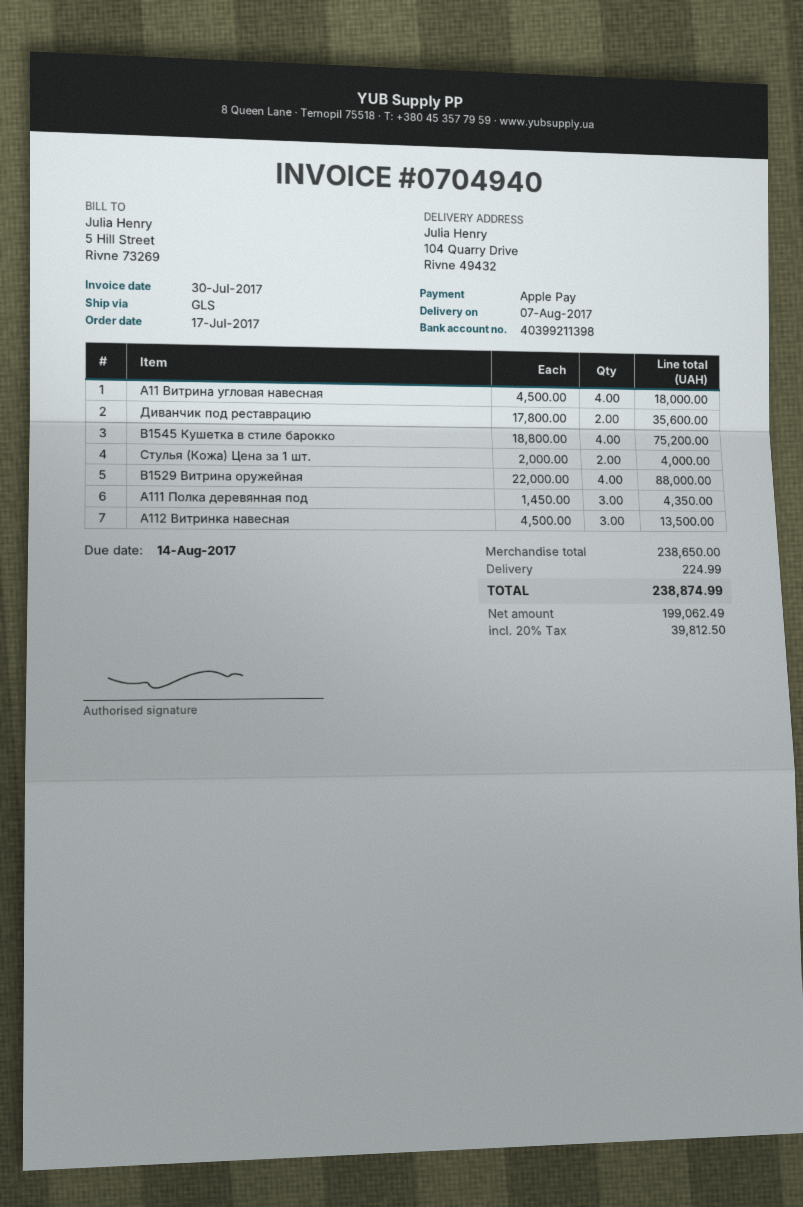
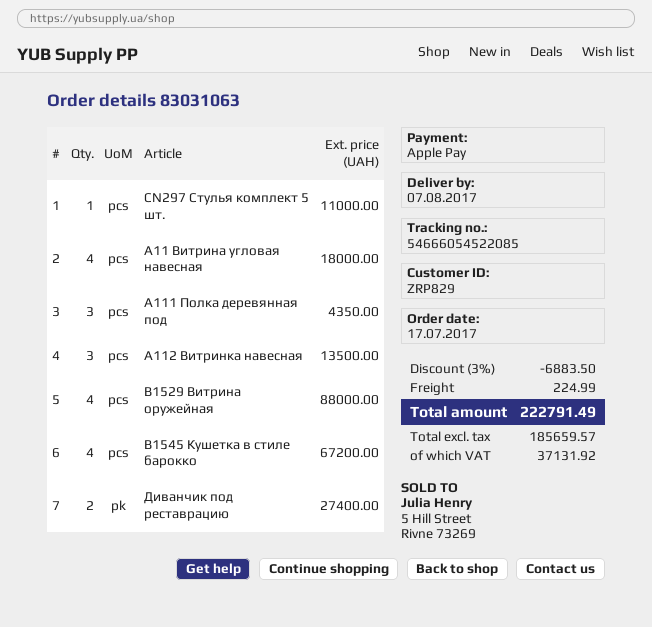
Диванчик под реставрацию: 2 for 35600.00 -> 2 for 27400.00
В1545 Кушетка в стиле барокко: 4 for 75200.00 -> 4 for 67200.00
Стулья (Кожа) Цена за 1 шт.: 2 for 4000.00 -> none
CN297 Стулья комплект 5 шт.: none -> 1 for 11000.00
discount: none -> 3% = 6883.50
net: 199062.49 -> 185659.57
tax: 39812.50 -> 37131.92
total: 238874.99 -> 222791.49

